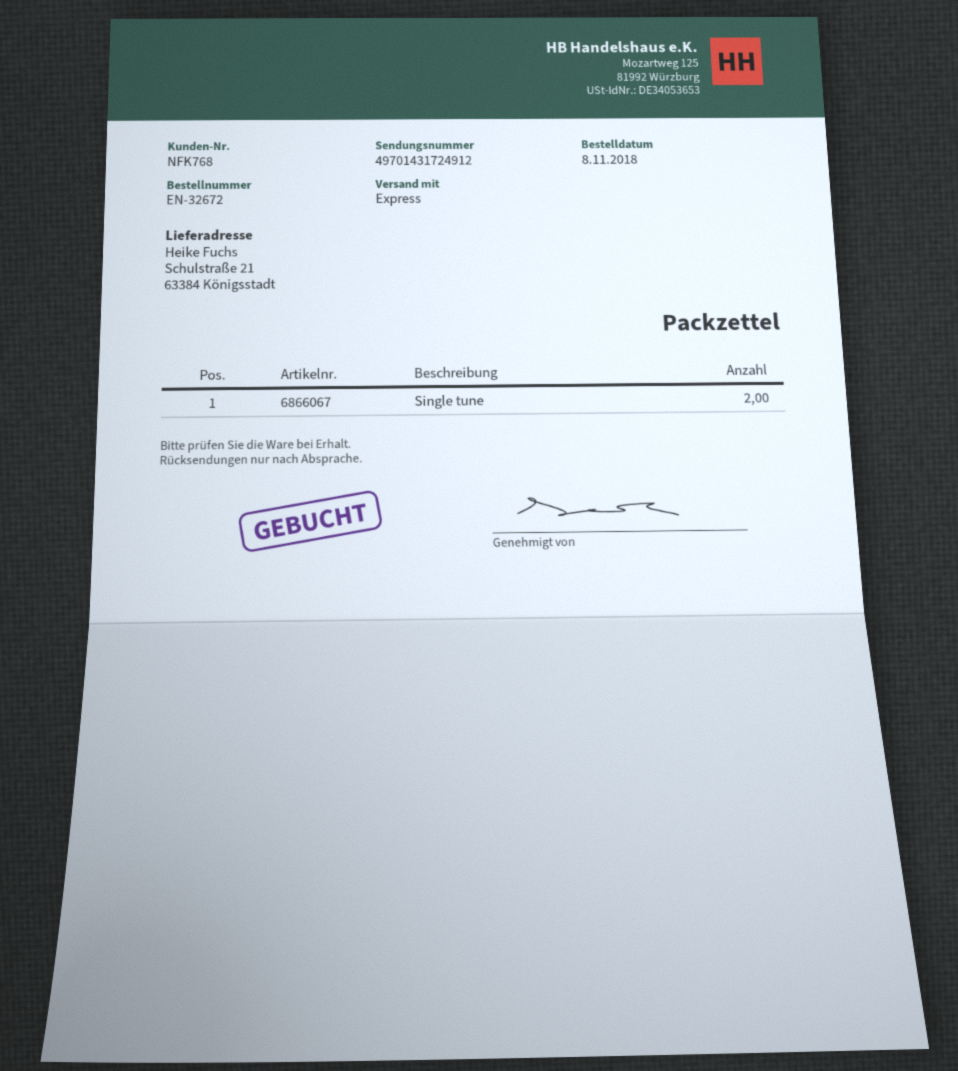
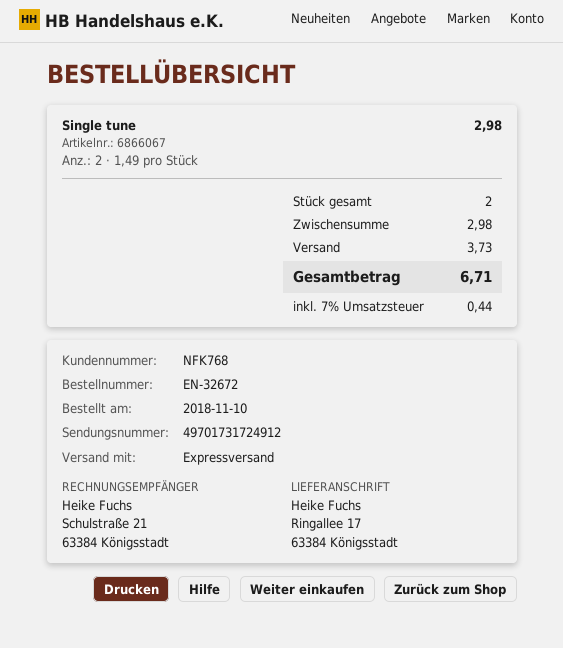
order date: 2018-11-08 -> 2018-11-10
tracking number: 49701431724912 -> 49701731724912
ship to: Schulstraße 21, 63384 Königsstadt -> Ringallee 17, 63384 Königsstadt

